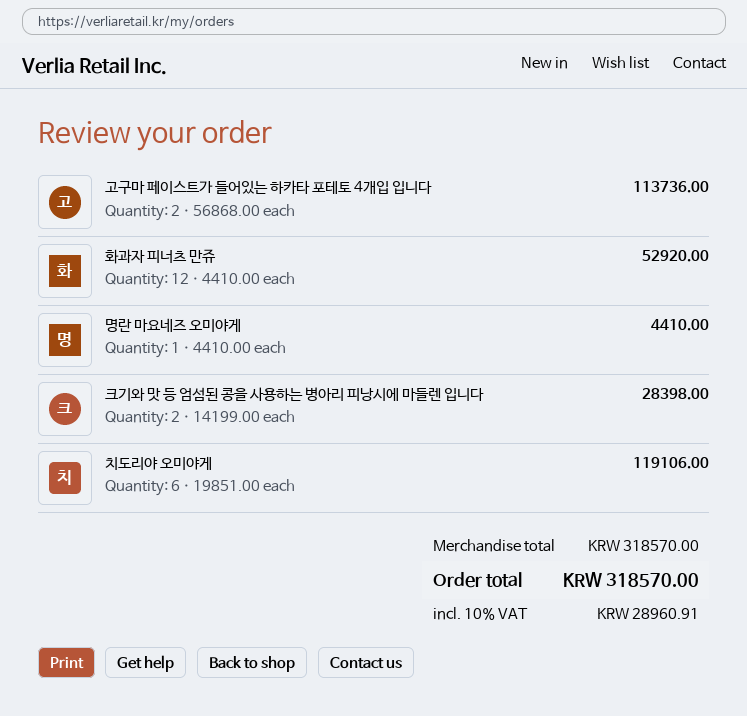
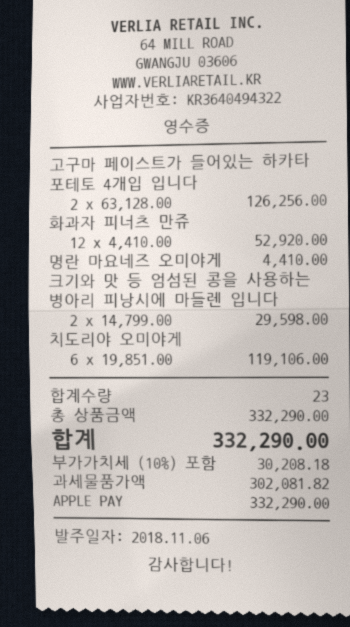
고구마 페이스트가 들어있는 하카타 포테토 4개입 입니다: 2 x 56868.00 = 113736.00 -> 2 x 63128.00 = 126256.00
크기와 맛 등 엄섬된 콩을 사용하는 병아리 피낭시에 마들렌 입니다: 2 x 14199.00 = 28398.00 -> 2 x 14799.00 = 29598.00
subtotal: 318570.00 -> 332290.00
tax: 10% = 28960.91 -> 10% = 30208.18
total: 318570.00 -> 332290.00

